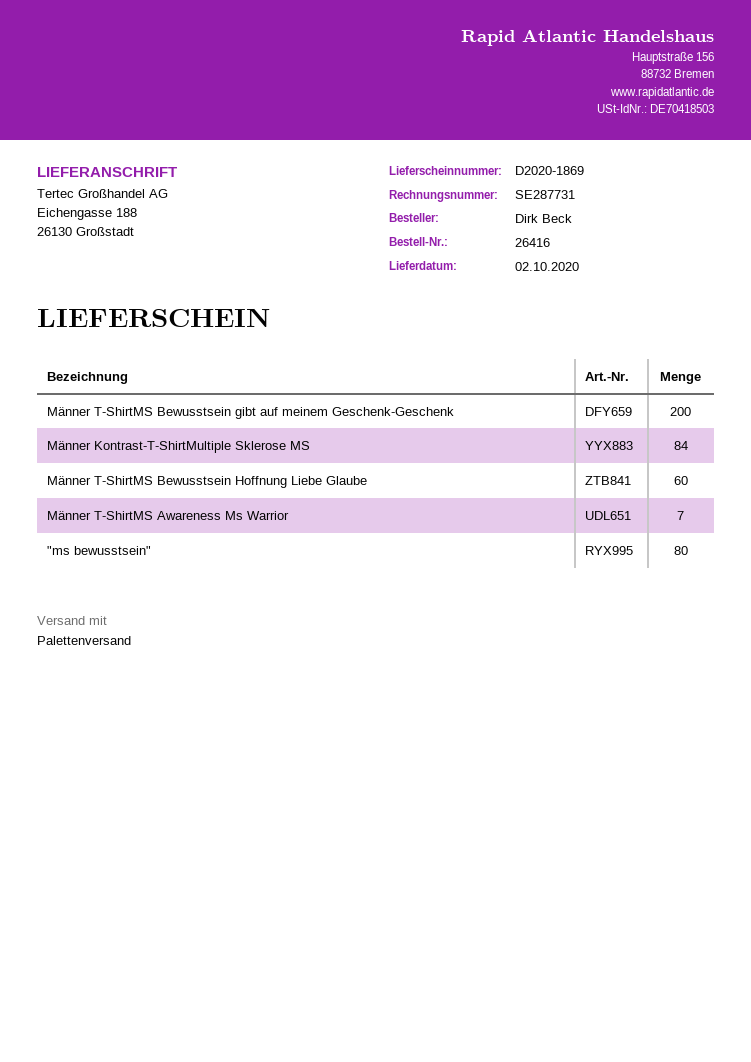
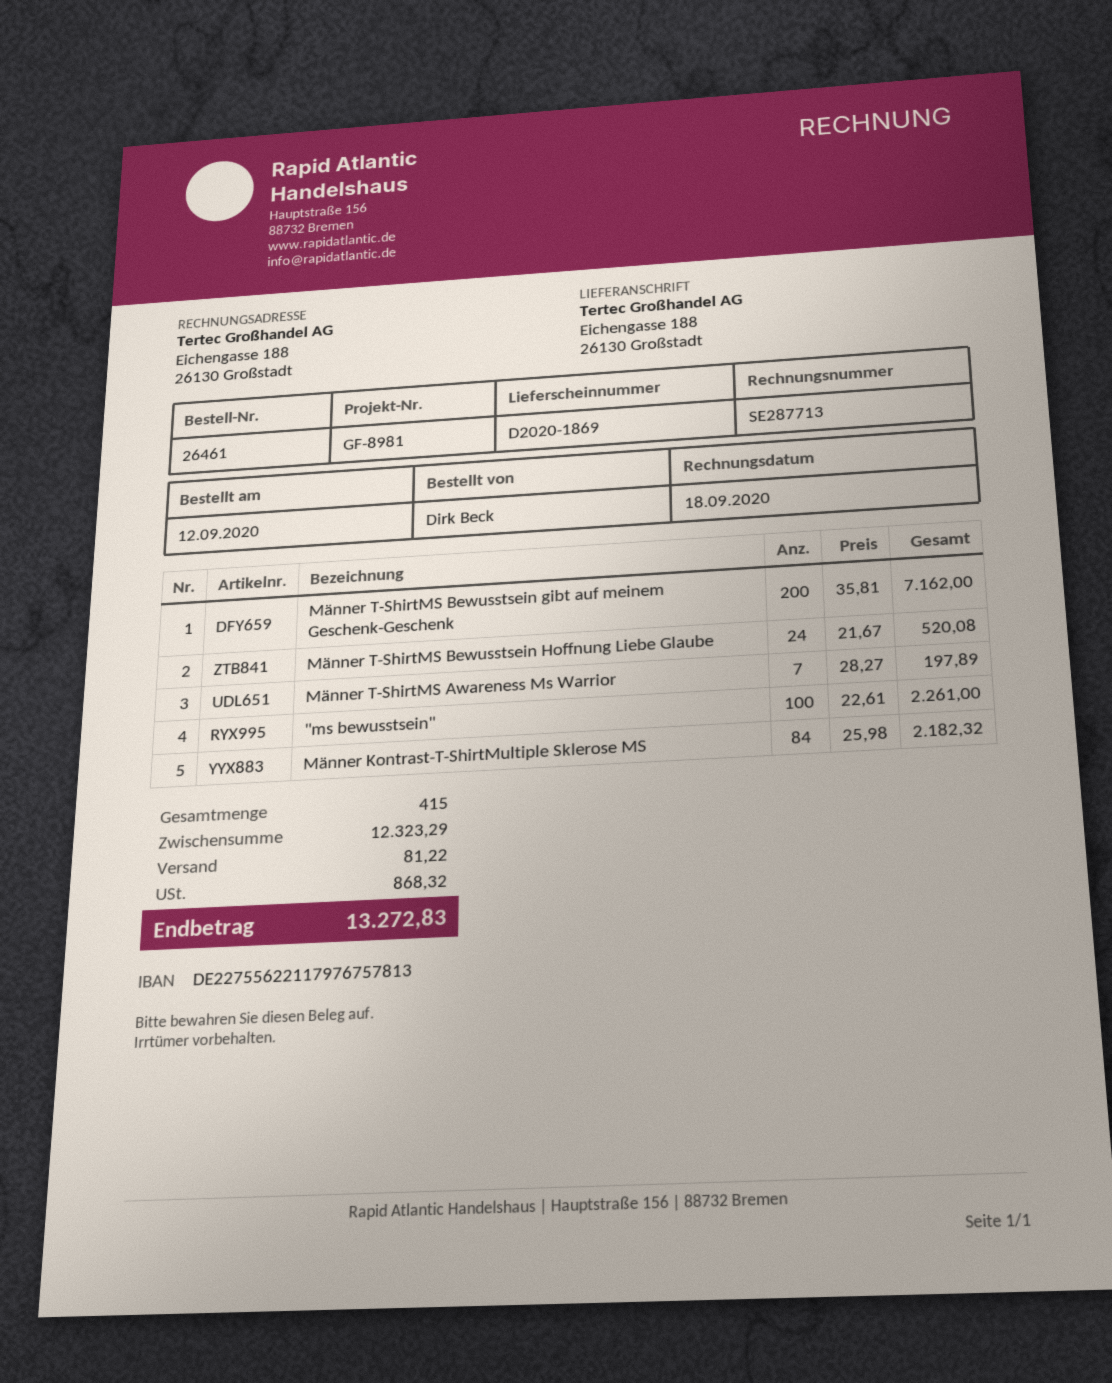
order number: 26416 -> 26461
invoice number: SE287731 -> SE287713
Männer T-ShirtMS Bewusstsein Hoffnung Liebe Glaube: 60 -> 24
"ms bewusstsein": 80 -> 100

